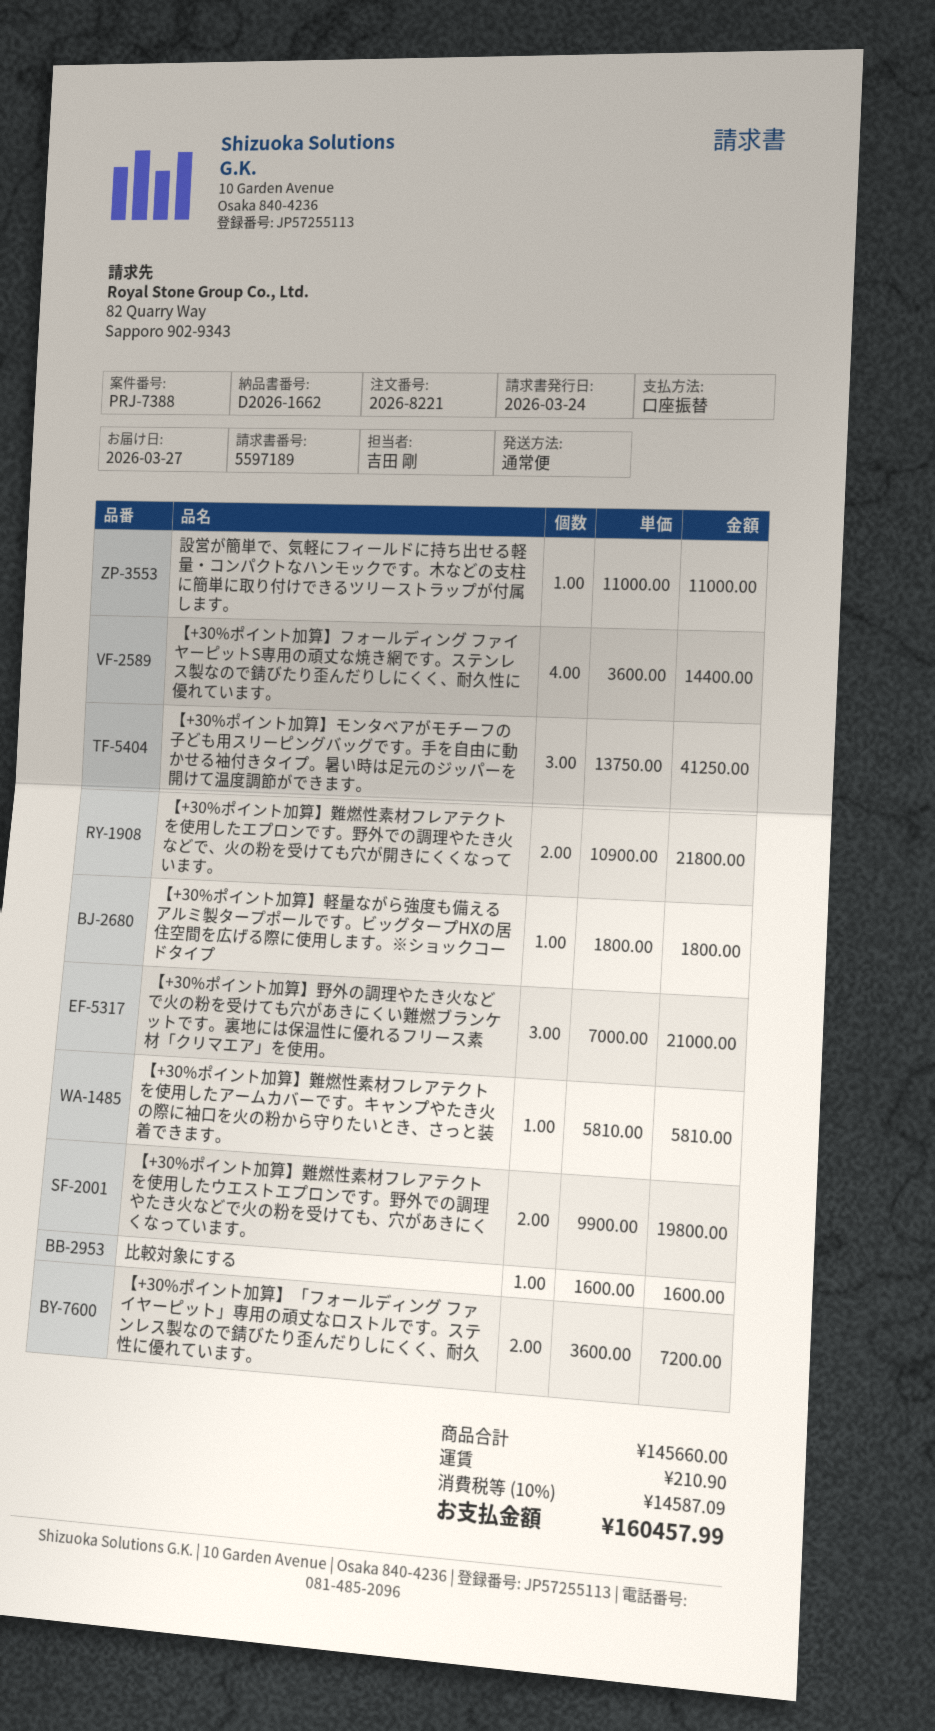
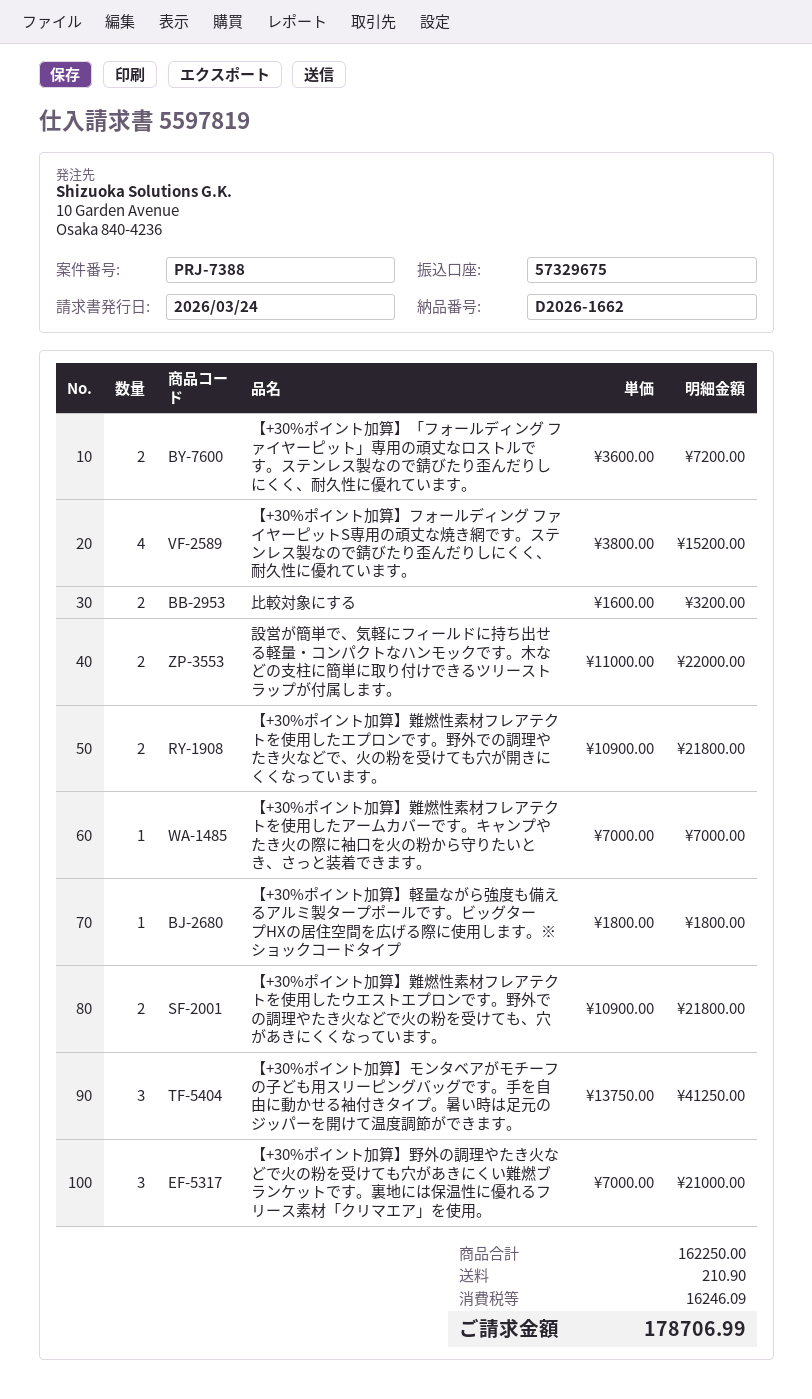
invoice number: 5597189 -> 5597819
設営が簡単で、気軽にフィールドに持ち出せる軽量・コンパクトなハンモックです。木などの支柱に簡単に取り付けできるツリーストラップが付属します。: 1 x 11000.00 = 11000.00 -> 2 x 11000.00 = 22000.00
【+30%ポイント加算】フォールディング ファイヤーピットS専用の頑丈な焼き網です。ステンレス製なので錆びたり歪んだりしにくく、耐久性に優れています。: 4 x 3600.00 = 14400.00 -> 4 x 3800.00 = 15200.00
【+30%ポイント加算】難燃性素材フレアテクトを使用したアームカバーです。キャンプやたき火の際に袖口を火の粉から守りたいとき、さっと装着できます。: 1 x 5810.00 = 5810.00 -> 1 x 7000.00 = 7000.00
【+30%ポイント加算】難燃性素材フレアテクトを使用したウエストエプロンです。野外での調理やたき火などで火の粉を受けても、穴があきにくくなっています。: 2 x 9900.00 = 19800.00 -> 2 x 10900.00 = 21800.00
比較対象にする: 1 x 1600.00 = 1600.00 -> 2 x 1600.00 = 3200.00
subtotal: 145660.00 -> 162250.00
tax: 14587.09 -> 16246.09
total: 160457.99 -> 178706.99

